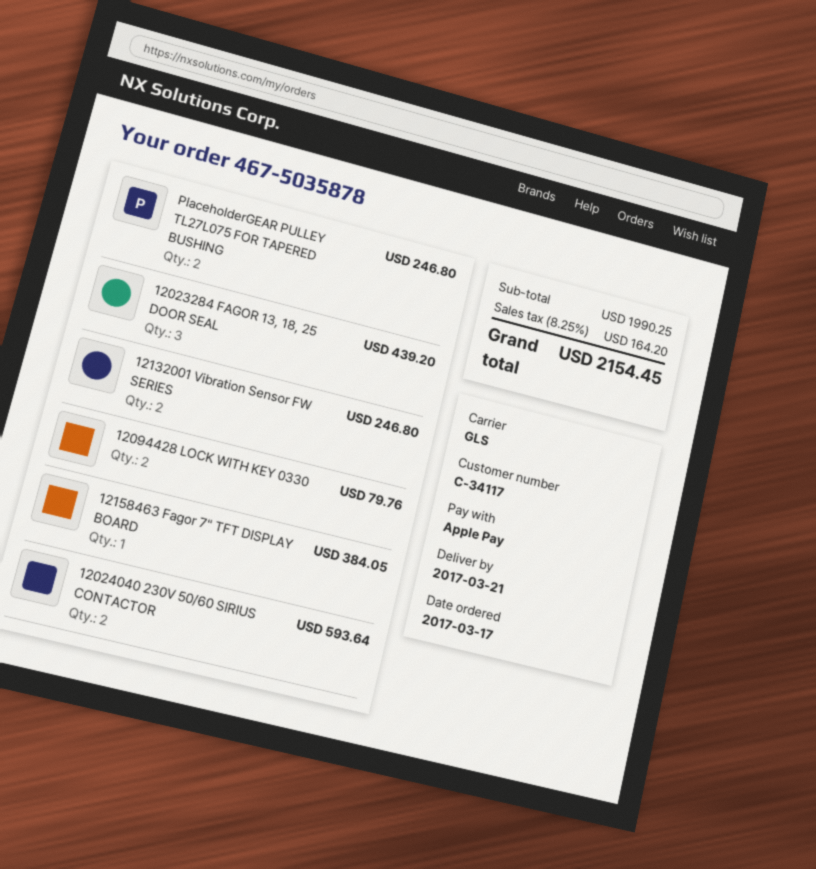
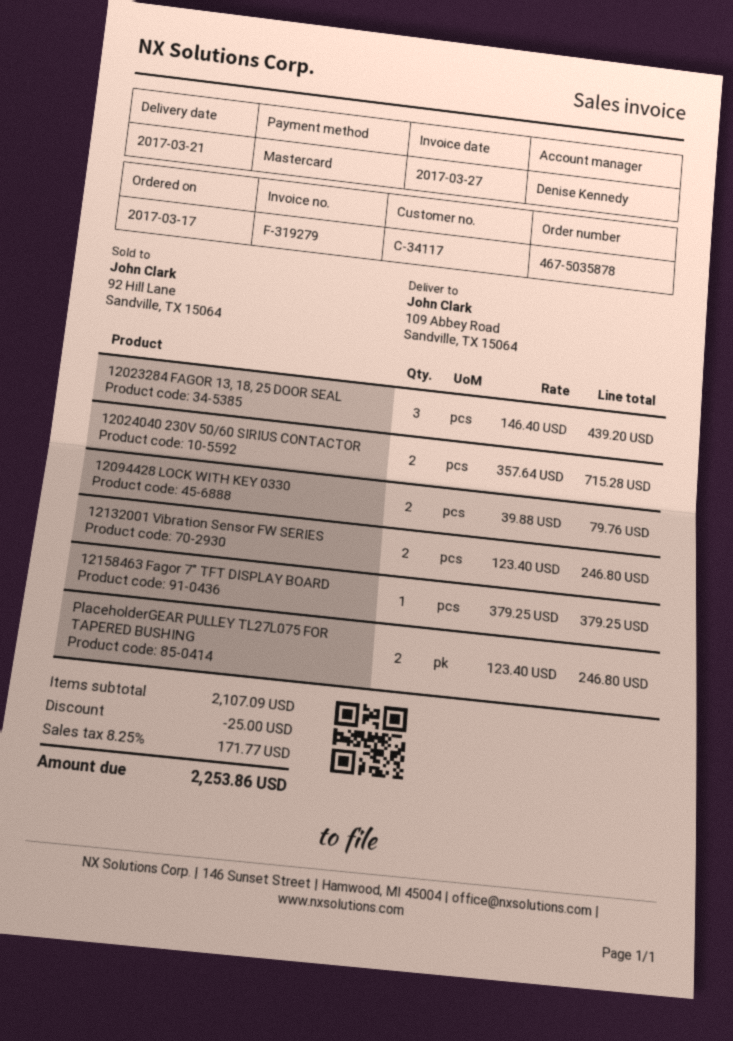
payment method: Apple Pay -> Mastercard
12158463 Fagor 7" TFT DISPLAY BOARD: 1 for 384.05 -> 1 for 379.25
12024040 230V 50/60 SIRIUS CONTACTOR: 2 for 593.64 -> 2 for 715.28
subtotal: 1990.25 -> 2107.09
discount: none -> 25.00
tax: 8.25% = 164.20 -> 8.25% = 171.77
total: 2154.45 -> 2253.86

